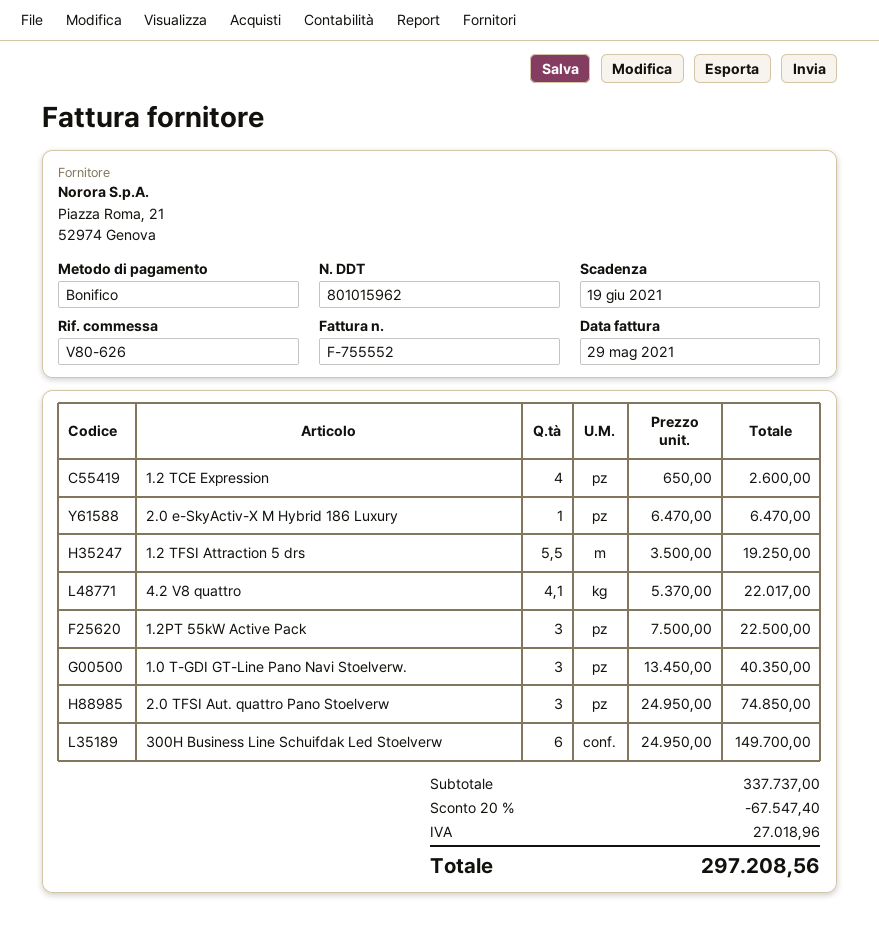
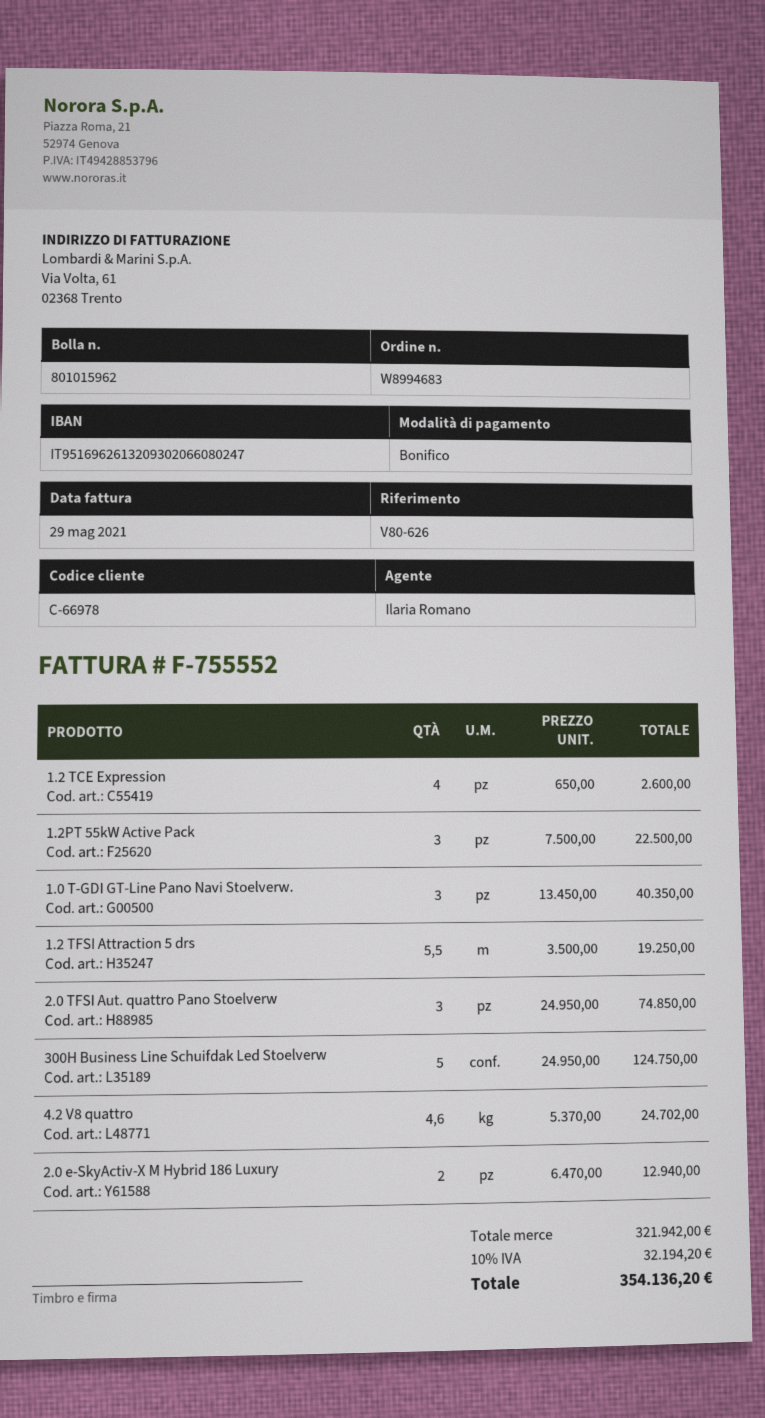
2.0 e-SkyActiv-X M Hybrid 186 Luxury: 1 x 6470.00 = 6470.00 -> 2 x 6470.00 = 12940.00
4.2 V8 quattro: 4.1 x 5370.00 = 22017.00 -> 4.6 x 5370.00 = 24702.00
300H Business Line Schuifdak Led Stoelverw: 6 x 24950.00 = 149700.00 -> 5 x 24950.00 = 124750.00
subtotal: 337737.00 -> 321942.00
discount: 20% = 67547.40 -> none
tax: 27018.96 -> 32194.20
total: 297208.56 -> 354136.20

